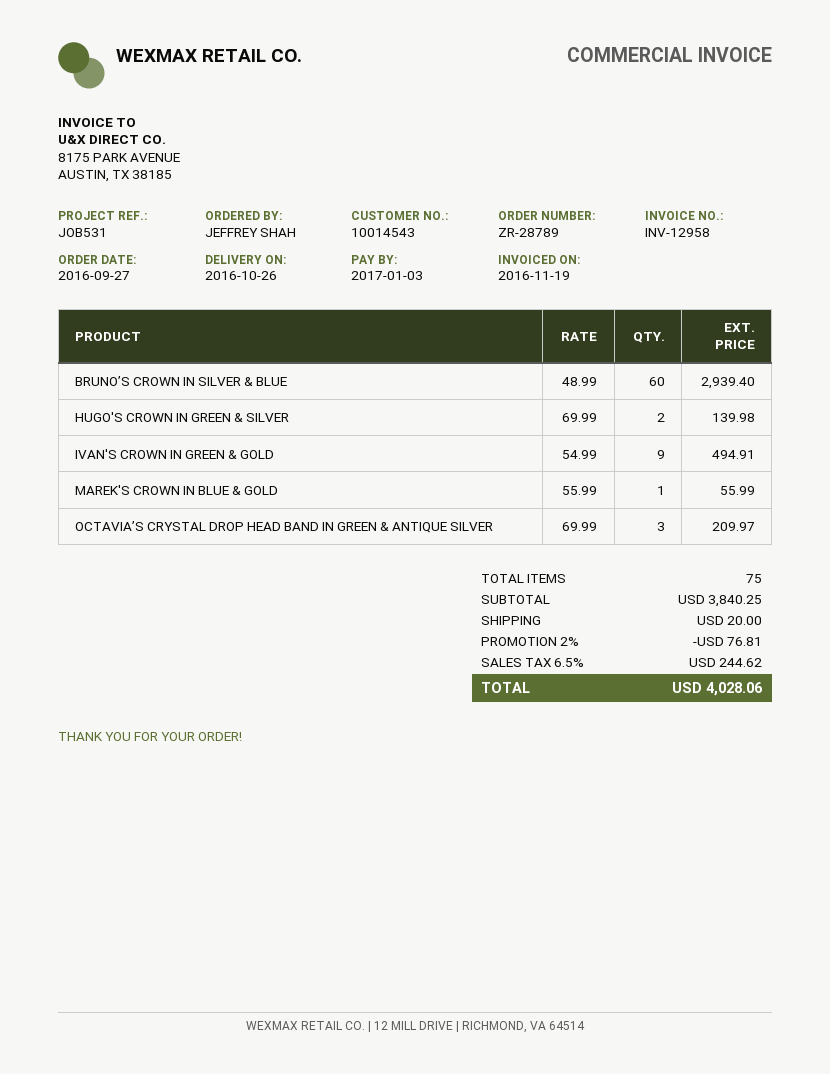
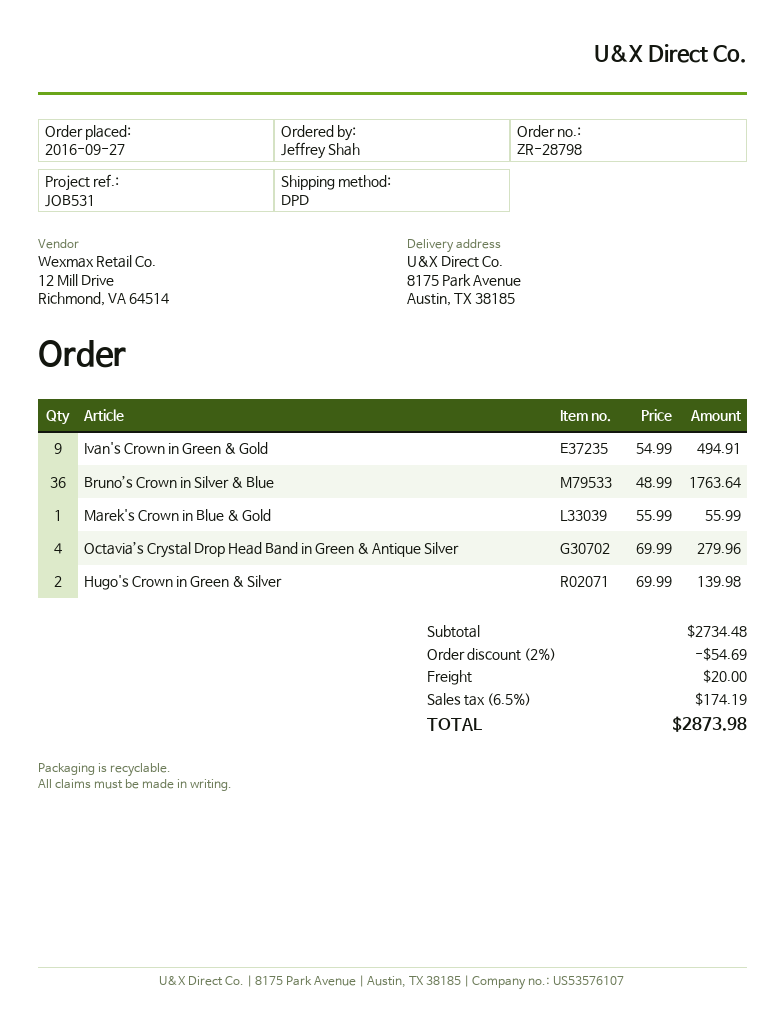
order number: ZR-28789 -> ZR-28798
BRUNO’S CROWN IN SILVER & BLUE: 60 x 48.99 = 2939.40 -> 36 x 48.99 = 1763.64
OCTAVIA’S CRYSTAL DROP HEAD BAND IN GREEN & ANTIQUE SILVER: 3 x 69.99 = 209.97 -> 4 x 69.99 = 279.96
subtotal: 3840.25 -> 2734.48
discount: 2% = 76.81 -> 2% = 54.69
tax: 6.5% = 244.62 -> 6.5% = 174.19
total: 4028.06 -> 2873.98

